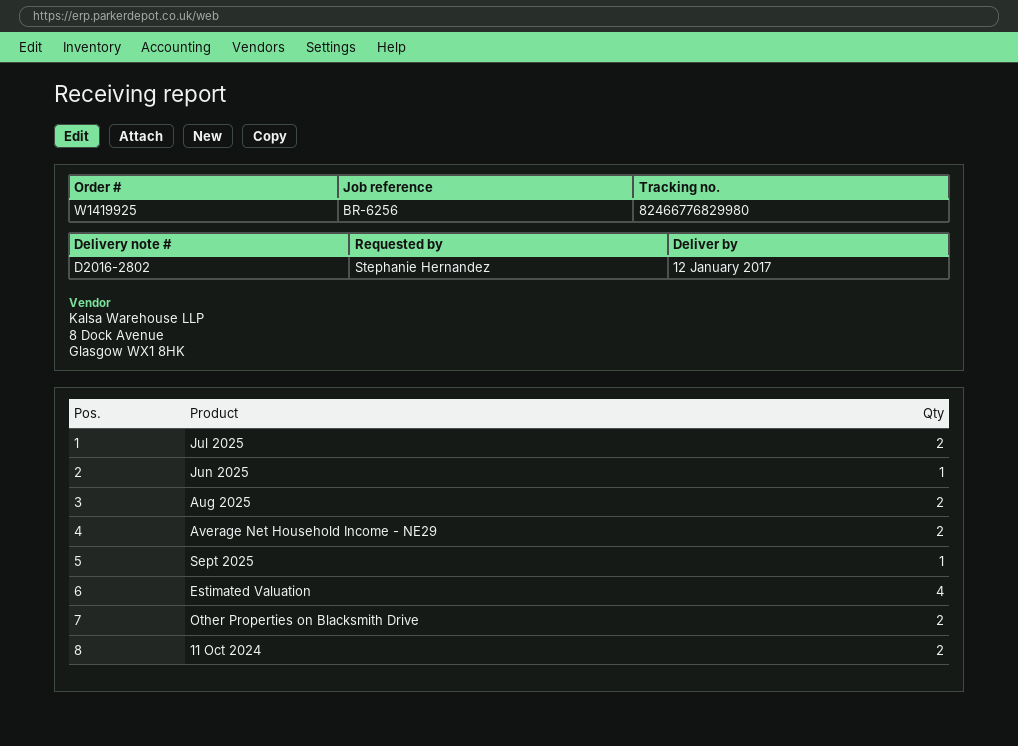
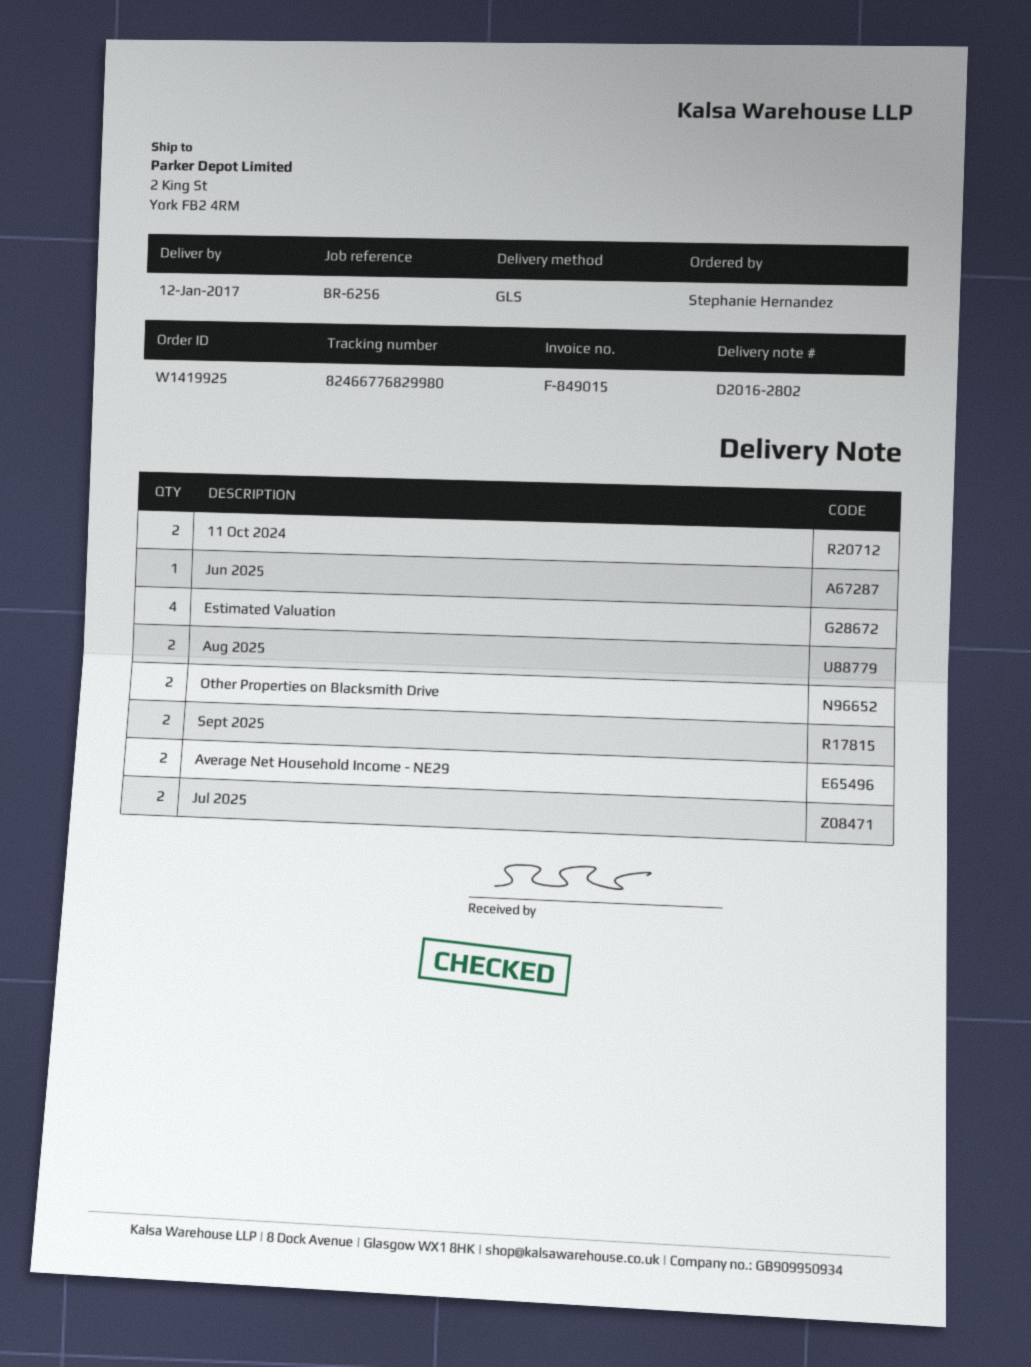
Sept 2025: 1 -> 2

